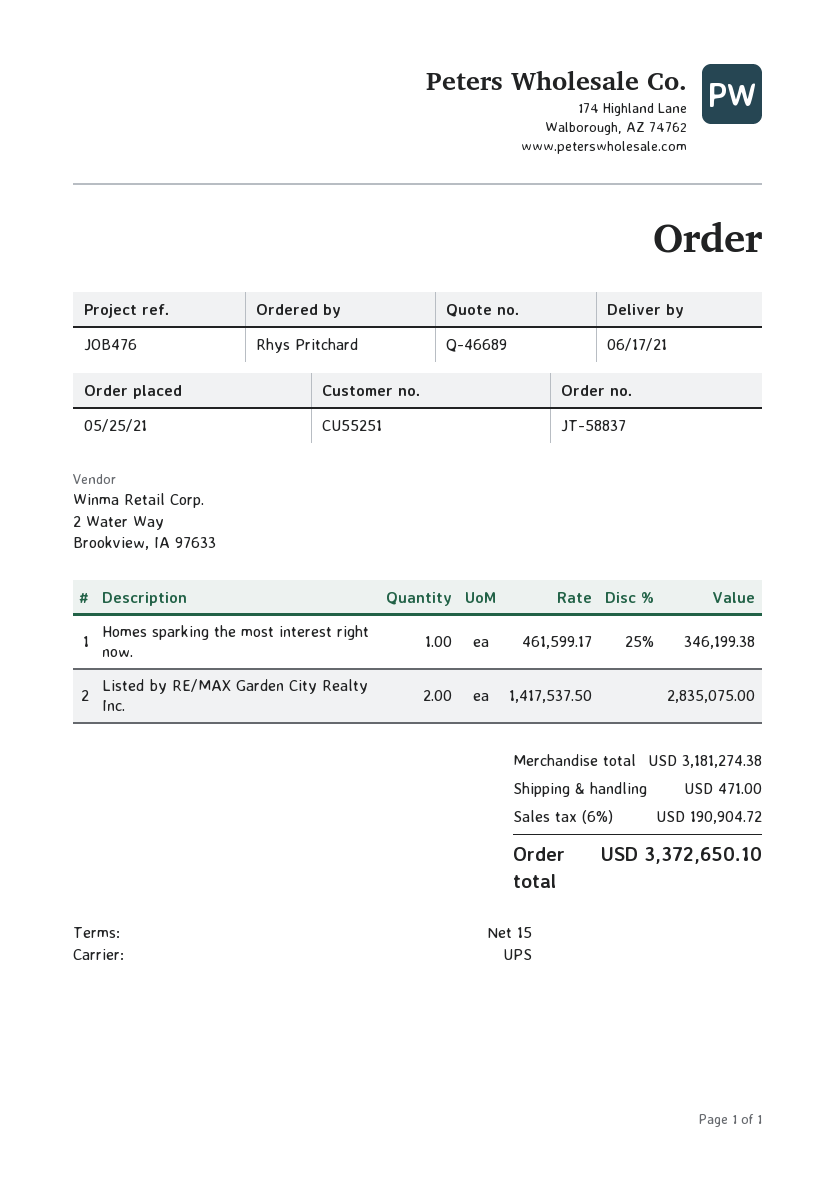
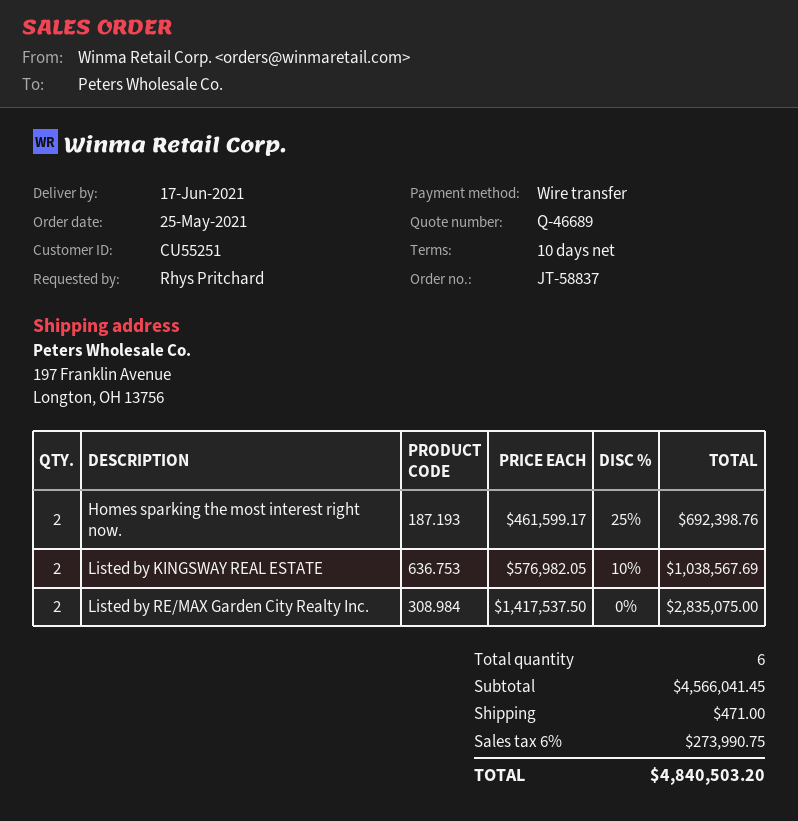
payment terms: 15 days -> 10 days
Homes sparking the most interest right now.: 1 x 461599.17 - 25% = 346199.38 -> 2 x 461599.17 - 25% = 692398.76
Listed by KINGSWAY REAL ESTATE: none -> 2 x 576982.05 - 10% = 1038567.69
subtotal: 3181274.38 -> 4566041.45
tax: 6% = 190904.72 -> 6% = 273990.75
total: 3372650.10 -> 4840503.20

